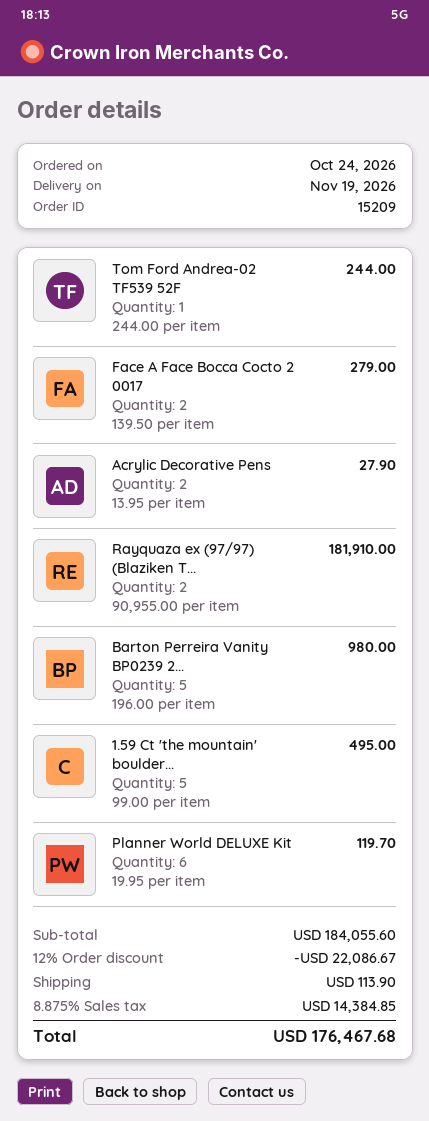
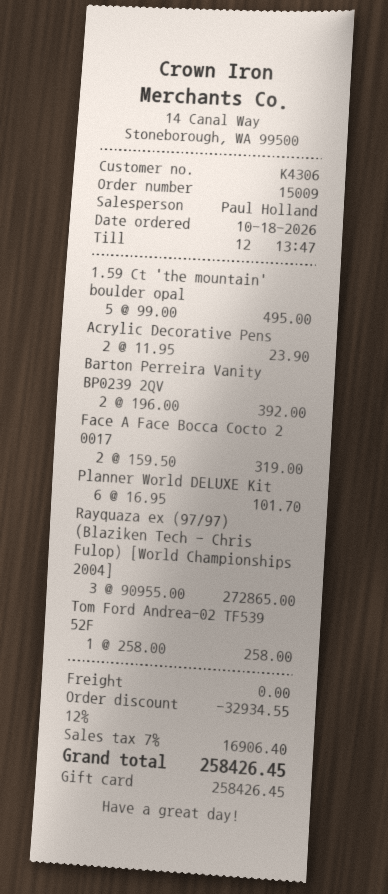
order number: 15209 -> 15009
order date: 2026-10-24 -> 2026-10-18
Tom Ford Andrea-02 TF539 52F: 1 x 244.00 = 244.00 -> 1 x 258.00 = 258.00
Face A Face Bocca Cocto 2 0017: 2 x 139.50 = 279.00 -> 2 x 159.50 = 319.00
Acrylic Decorative Pens: 2 x 13.95 = 27.90 -> 2 x 11.95 = 23.90
Rayquaza ex (97/97) (Blaziken T...: 2 x 90955.00 = 181910.00 -> 3 x 90955.00 = 272865.00
Barton Perreira Vanity BP0239 2...: 5 x 196.00 = 980.00 -> 2 x 196.00 = 392.00
Planner World DELUXE Kit: 6 x 19.95 = 119.70 -> 6 x 16.95 = 101.70
discount: 12% = 22086.67 -> 12% = 32934.55
shipping: 113.90 -> 0.00
tax: 8.875% = 14384.85 -> 7% = 16906.40
total: 176467.68 -> 258426.45

